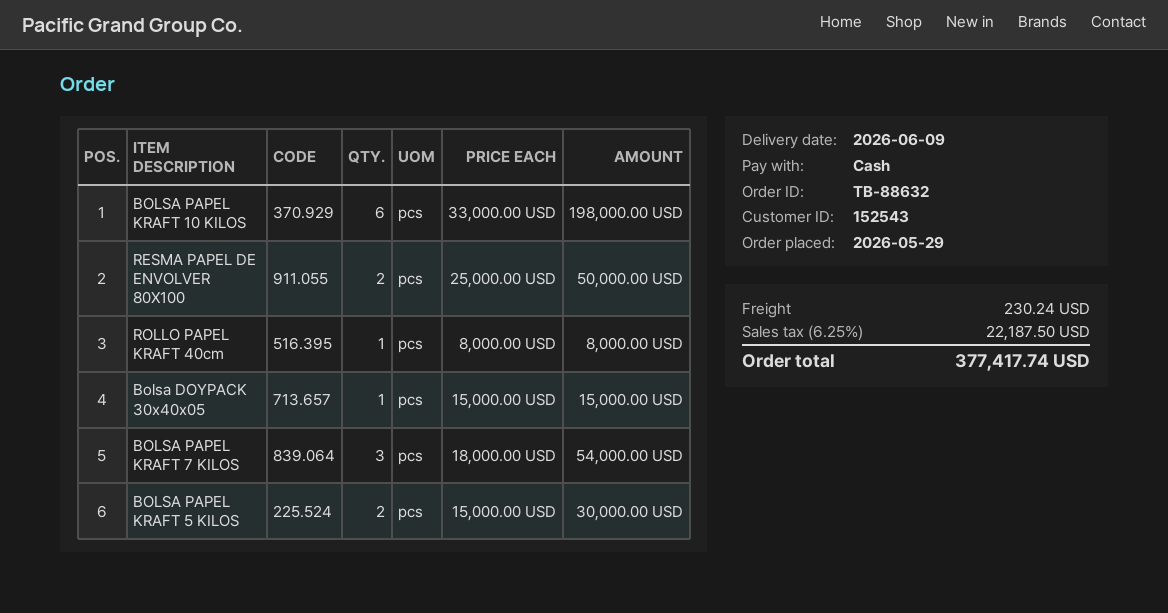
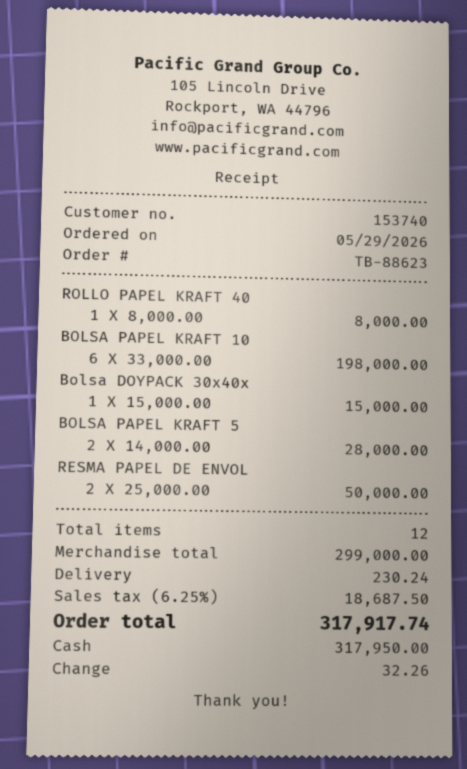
order number: TB-88632 -> TB-88623
customer number: 152543 -> 153740
BOLSA PAPEL KRAFT 7 KILOS: 3 x 18000.00 = 54000.00 -> none
BOLSA PAPEL KRAFT 5 KILOS: 2 x 15000.00 = 30000.00 -> 2 x 14000.00 = 28000.00
tax: 6.25% = 22187.50 -> 6.25% = 18687.50
total: 377417.74 -> 317917.74

